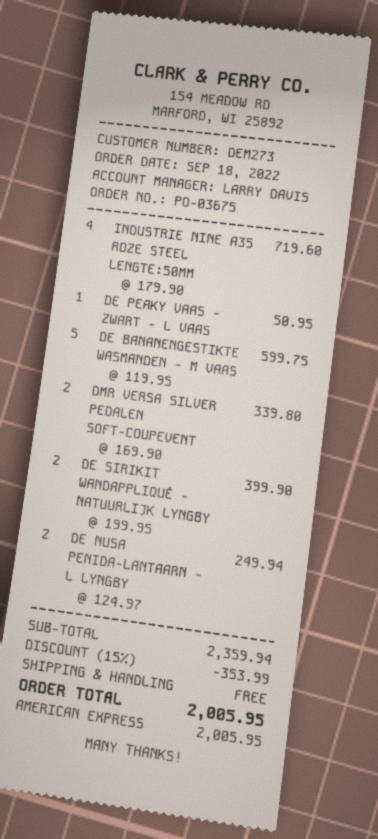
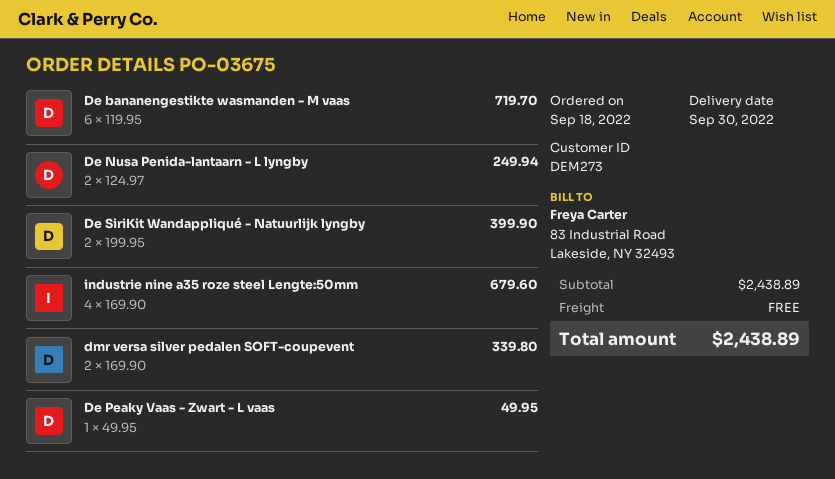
INDUSTRIE NINE A35 ROZE STEEL LENGTE:50MM: 4 x 179.90 = 719.60 -> 4 x 169.90 = 679.60
DE PEAKY VAAS - ZWART - L VAAS: 1 x 50.95 = 50.95 -> 1 x 49.95 = 49.95
DE BANANENGESTIKTE WASMANDEN - M VAAS: 5 x 119.95 = 599.75 -> 6 x 119.95 = 719.70
subtotal: 2359.94 -> 2438.89
discount: 15% = 353.99 -> none
total: 2005.95 -> 2438.89

